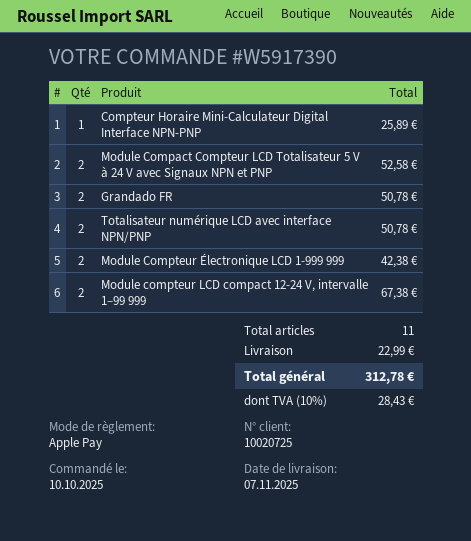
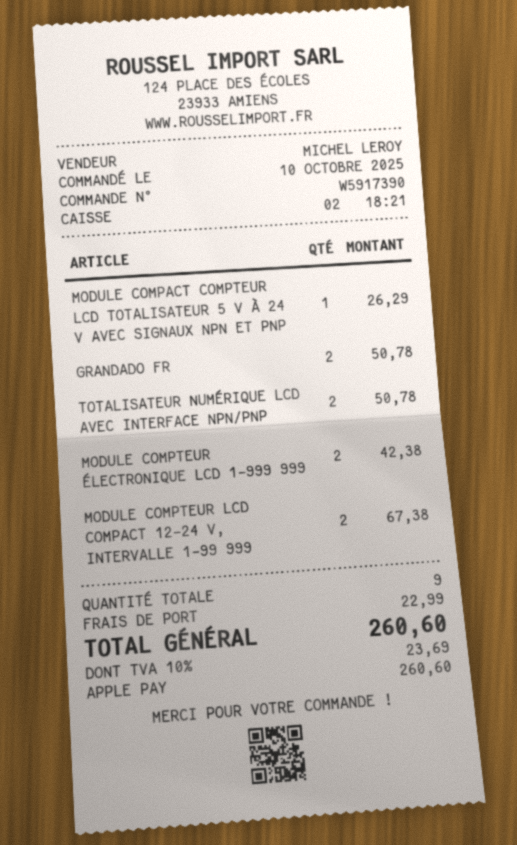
Compteur Horaire Mini-Calculateur Digital Interface NPN-PNP: 1 for 25.89 -> none
Module Compact Compteur LCD Totalisateur 5 V à 24 V avec Signaux NPN et PNP: 2 for 52.58 -> 1 for 26.29
total quantity: 11 -> 9
tax: 10% = 28.43 -> 10% = 23.69
total: 312.78 -> 260.60

